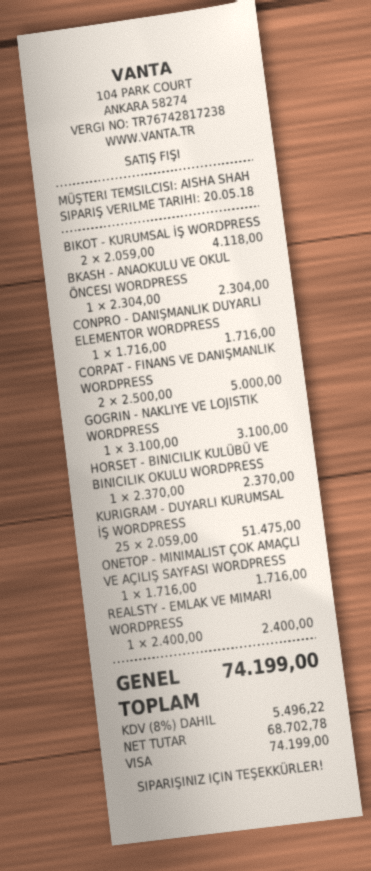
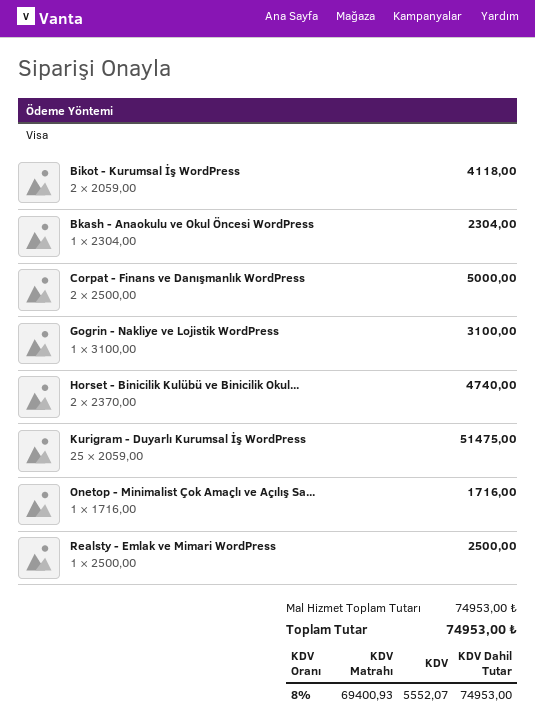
CONPRO - DANIŞMANLIK DUYARLI ELEMENTOR WORDPRESS: 1 x 1716.00 = 1716.00 -> none
HORSET - BINICILIK KULÜBÜ VE BINICILIK OKULU WORDPRESS: 1 x 2370.00 = 2370.00 -> 2 x 2370.00 = 4740.00
REALSTY - EMLAK VE MIMARI WORDPRESS: 1 x 2400.00 = 2400.00 -> 1 x 2500.00 = 2500.00
net: 68702.78 -> 69400.93
tax: 8% = 5496.22 -> 8% = 5552.07
total: 74199.00 -> 74953.00

